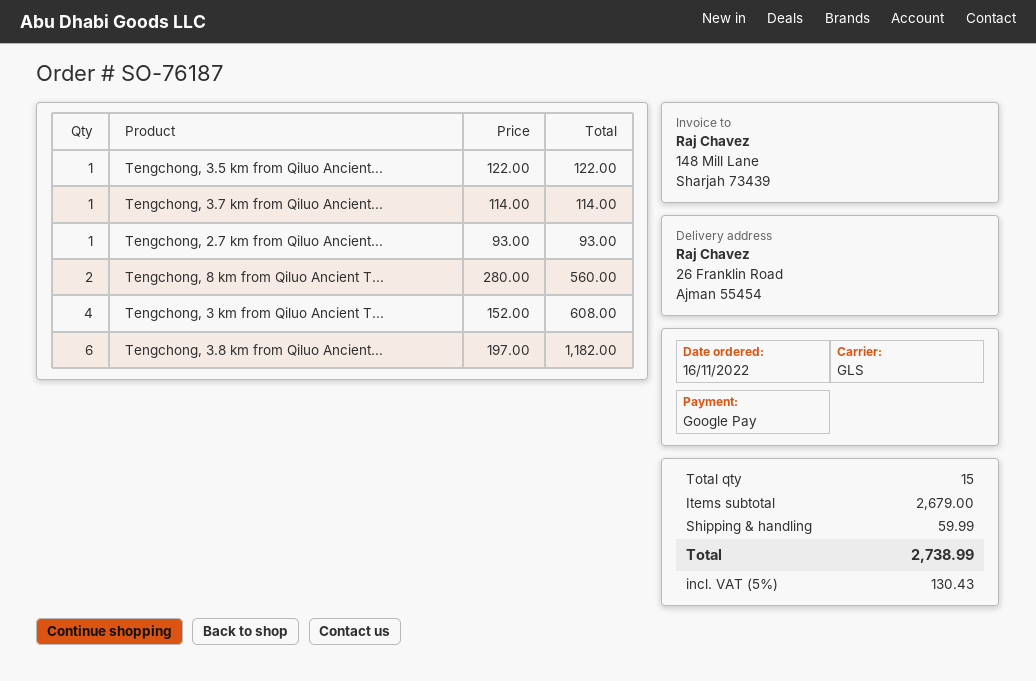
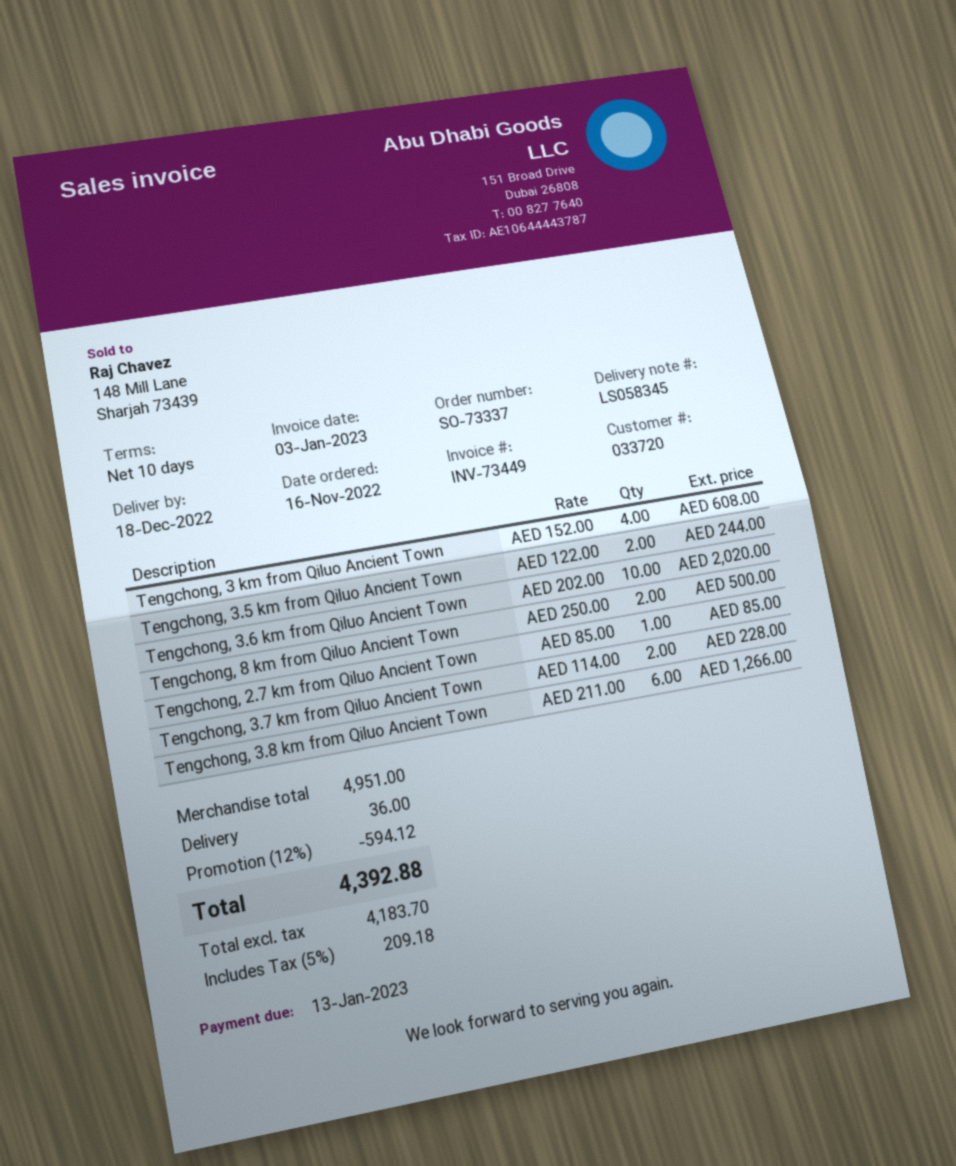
order number: SO-76187 -> SO-73337
Tengchong, 3.5 km from Qiluo Ancient...: 1 x 122.00 = 122.00 -> 2 x 122.00 = 244.00
Tengchong, 3.7 km from Qiluo Ancient...: 1 x 114.00 = 114.00 -> 2 x 114.00 = 228.00
Tengchong, 2.7 km from Qiluo Ancient...: 1 x 93.00 = 93.00 -> 1 x 85.00 = 85.00
Tengchong, 8 km from Qiluo Ancient T...: 2 x 280.00 = 560.00 -> 2 x 250.00 = 500.00
Tengchong, 3.8 km from Qiluo Ancient...: 6 x 197.00 = 1182.00 -> 6 x 211.00 = 1266.00
Tengchong, 3.6 km from Qiluo Ancient Town: none -> 10 x 202.00 = 2020.00
subtotal: 2679.00 -> 4951.00
discount: none -> 12% = 594.12
shipping: 59.99 -> 36.00
tax: 5% = 130.43 -> 5% = 209.18
total: 2738.99 -> 4392.88

